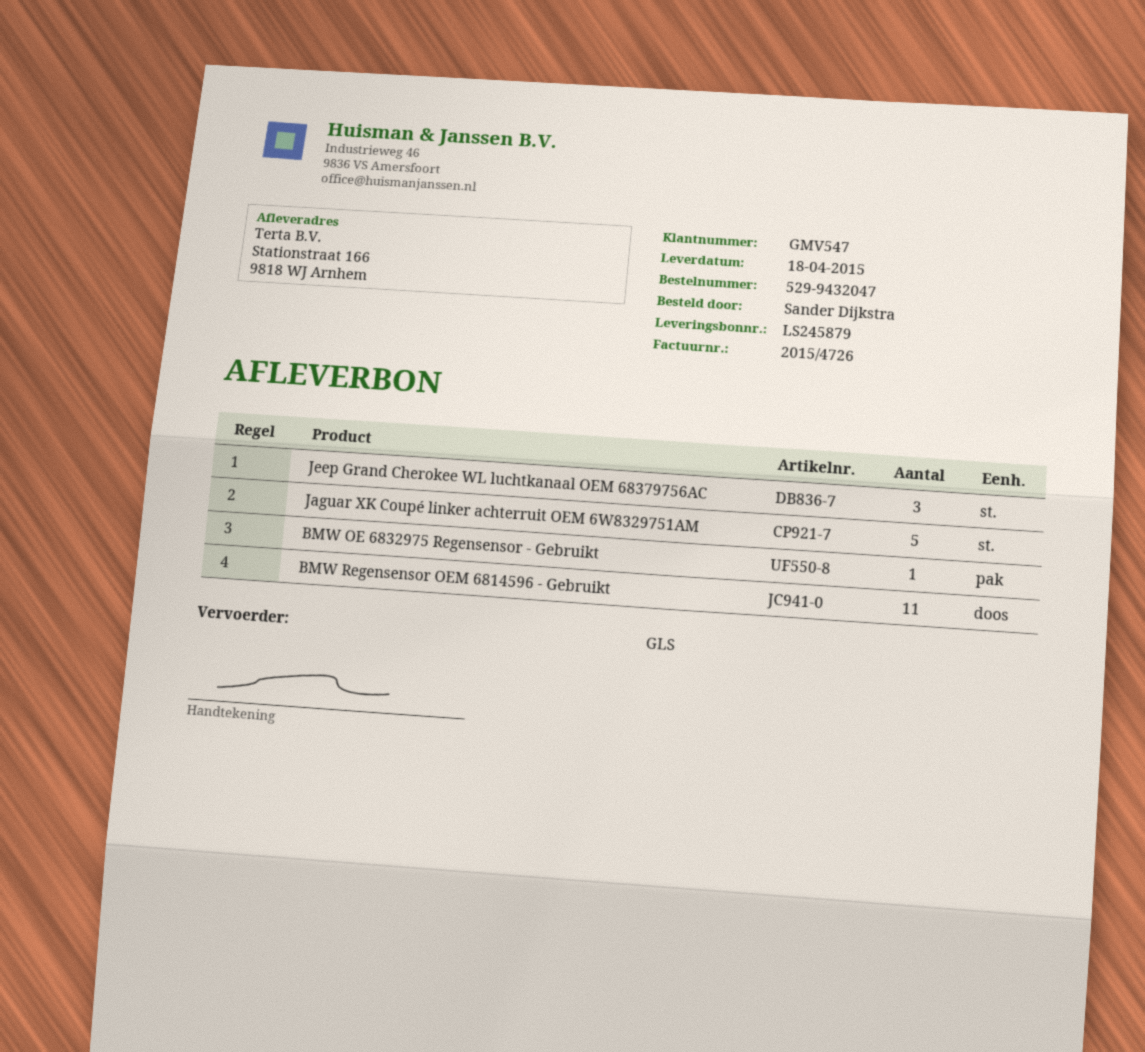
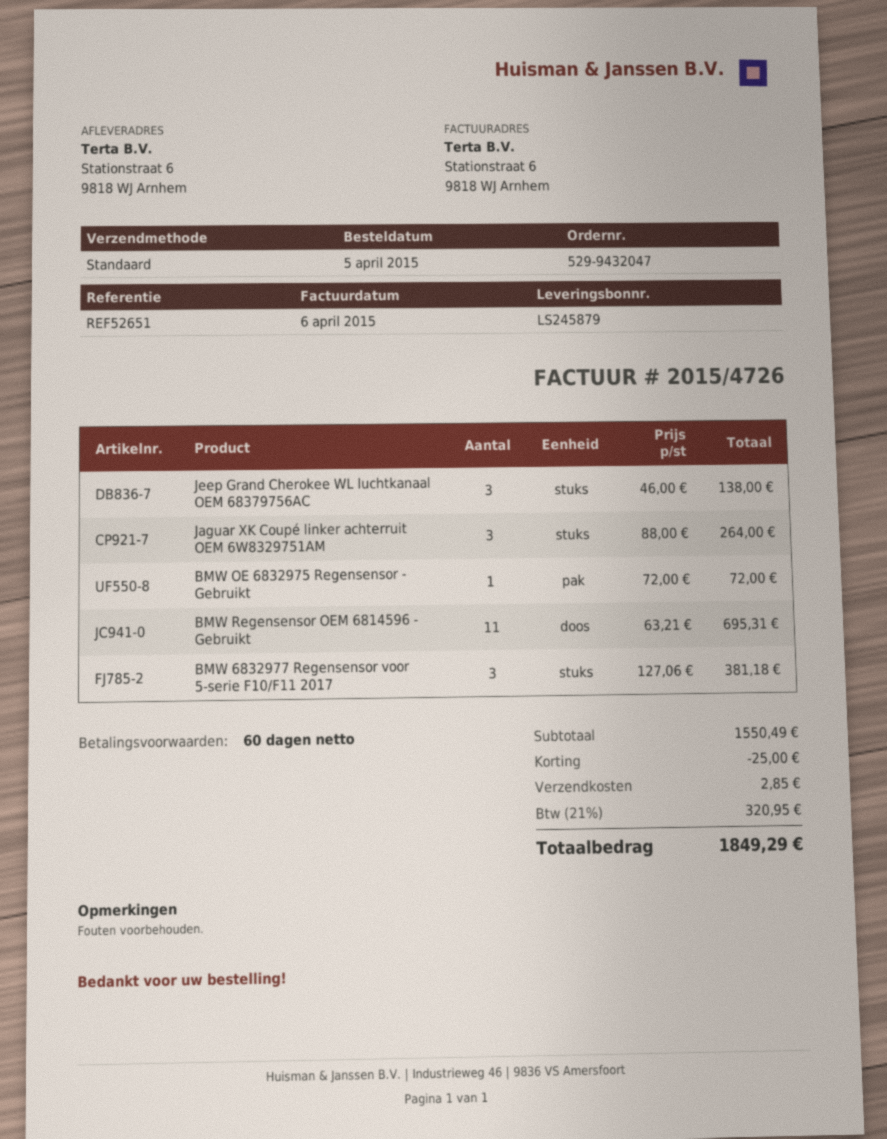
shipping method: GLS -> standard
ship to: Stationstraat 166, 9818 WJ Arnhem -> Stationstraat 6, 9818 WJ Arnhem
Jaguar XK Coupé linker achterruit OEM 6W8329751AM: 5 -> 3
BMW 6832977 Regensensor voor 5-serie F10/F11 2017: none -> 3

